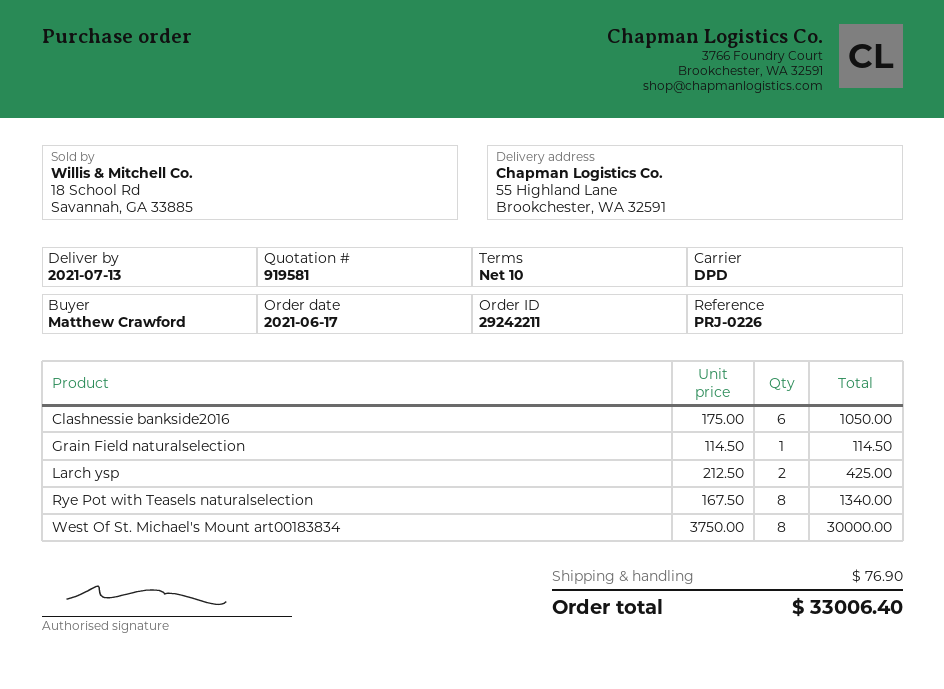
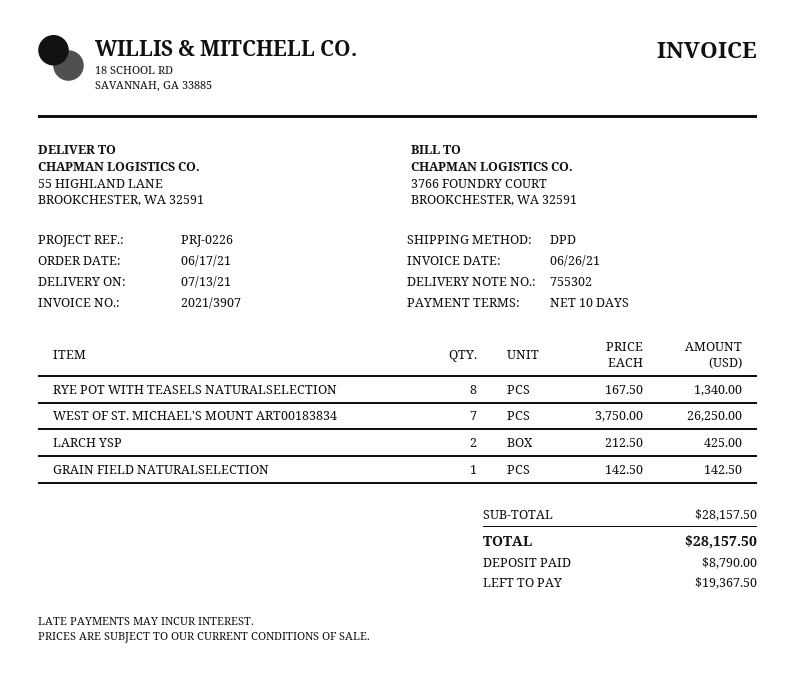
Clashnessie bankside2016: 6 x 175.00 = 1050.00 -> none
Grain Field naturalselection: 1 x 114.50 = 114.50 -> 1 x 142.50 = 142.50
West Of St. Michael's Mount art00183834: 8 x 3750.00 = 30000.00 -> 7 x 3750.00 = 26250.00
shipping: 76.90 -> none
total: 33006.40 -> 28157.50

